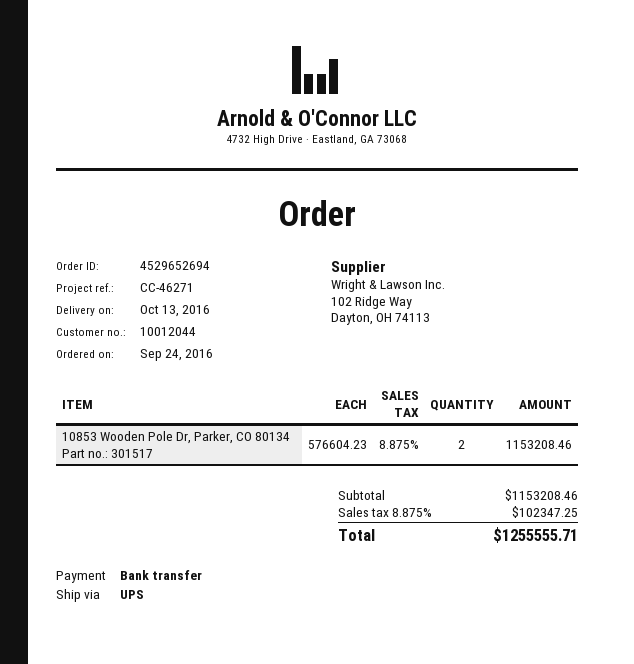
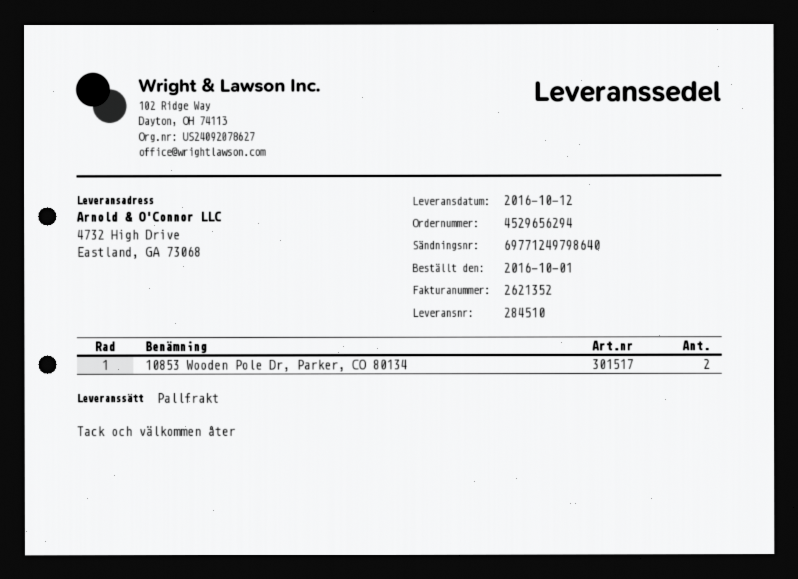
order number: 4529652694 -> 4529656294
order date: 2016-09-24 -> 2016-10-01
delivery date: 2016-10-13 -> 2016-10-12
shipping method: UPS -> pallet freight

